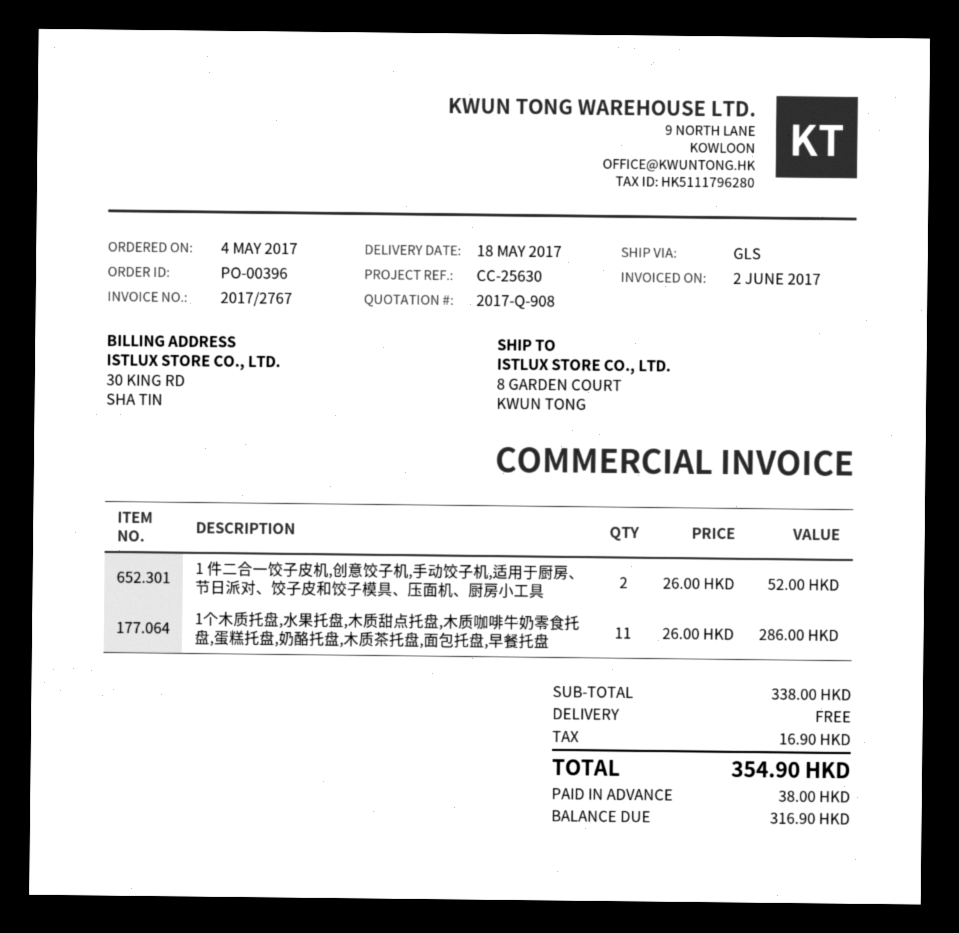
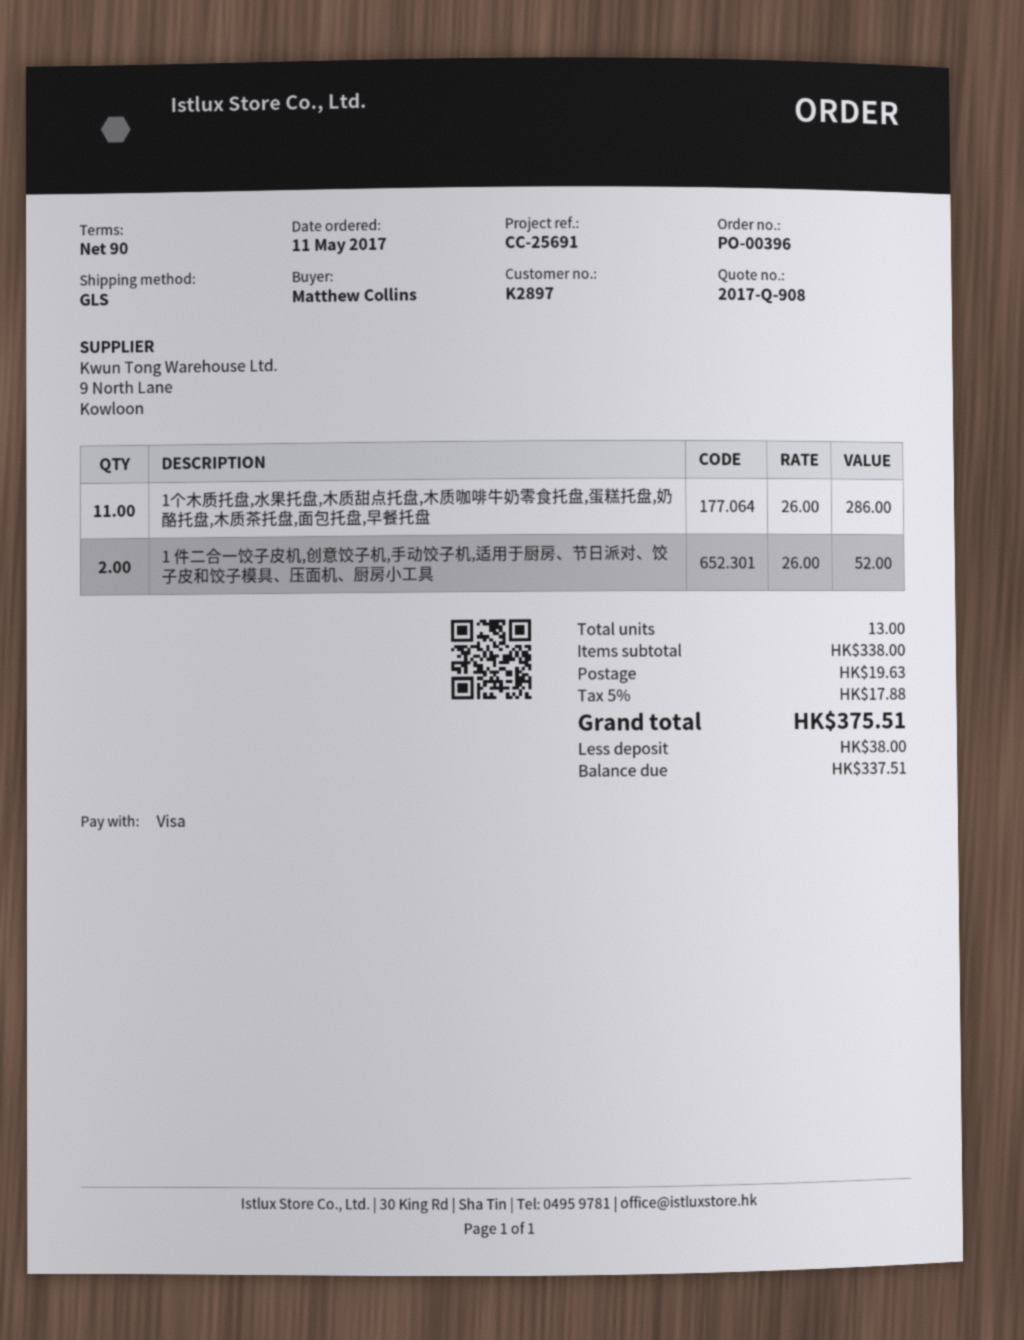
order date: 2017-05-04 -> 2017-05-11
reference: CC-25630 -> CC-25691
shipping: 0.00 -> 19.63
tax: 16.90 -> 17.88
total: 354.90 -> 375.51
balance: 316.90 -> 337.51

